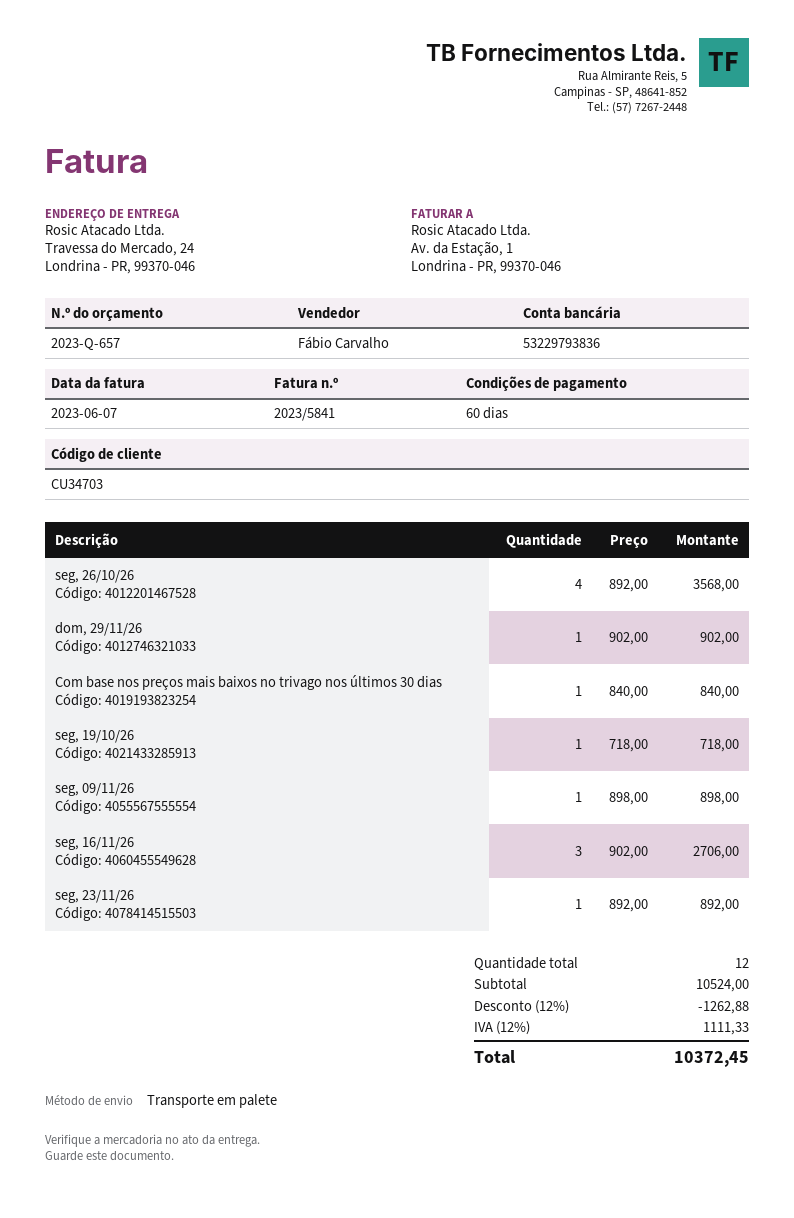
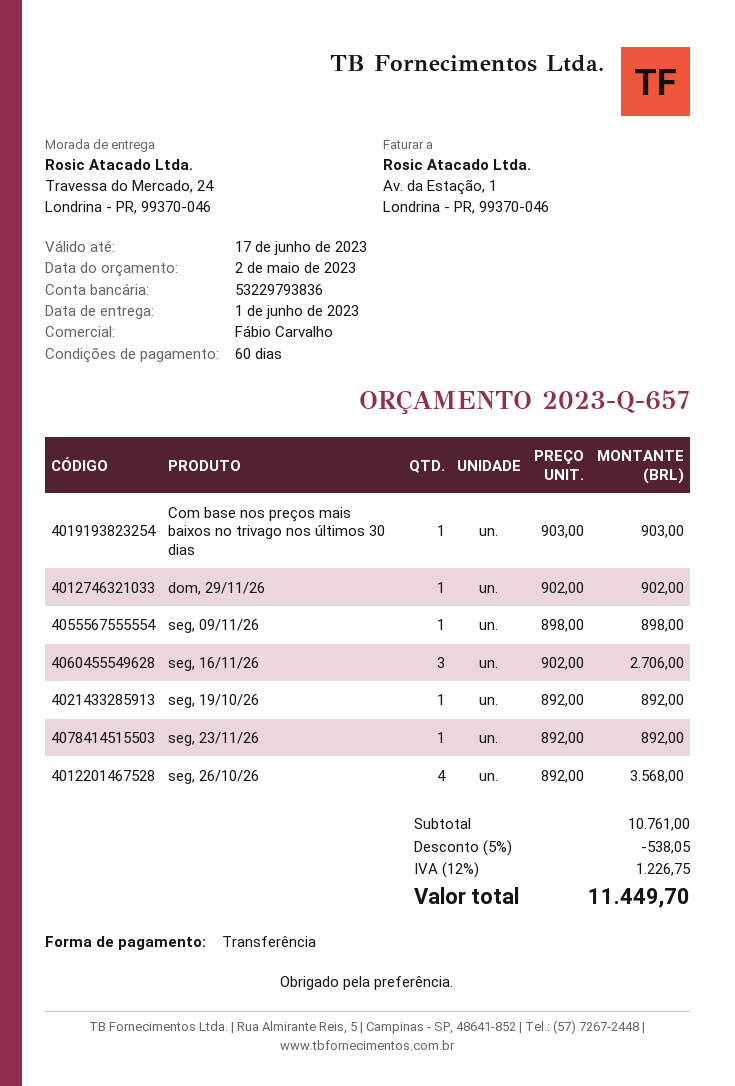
Com base nos preços mais baixos no trivago nos últimos 30 dias: 1 x 840.00 = 840.00 -> 1 x 903.00 = 903.00
seg, 19/10/26: 1 x 718.00 = 718.00 -> 1 x 892.00 = 892.00
subtotal: 10524.00 -> 10761.00
discount: 12% = 1262.88 -> 5% = 538.05
tax: 12% = 1111.33 -> 12% = 1226.75
total: 10372.45 -> 11449.70

